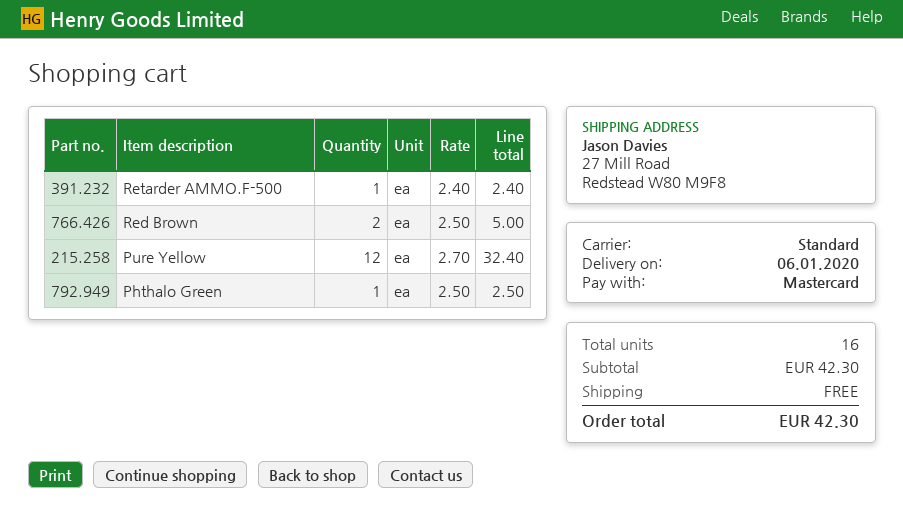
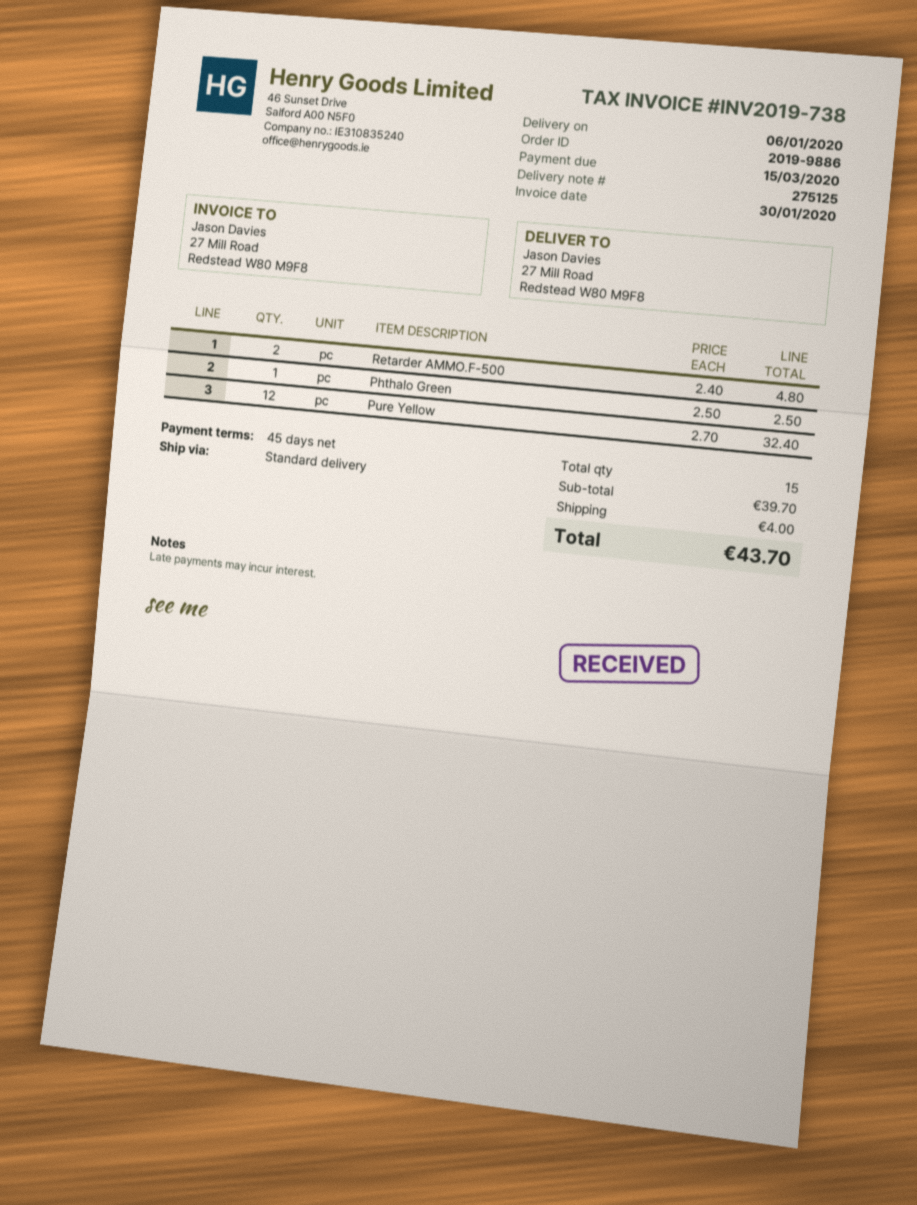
Retarder AMMO.F-500: 1 x 2.40 = 2.40 -> 2 x 2.40 = 4.80
Red Brown: 2 x 2.50 = 5.00 -> none
total quantity: 16 -> 15
subtotal: 42.30 -> 39.70
shipping: 0.00 -> 4.00
total: 42.30 -> 43.70

